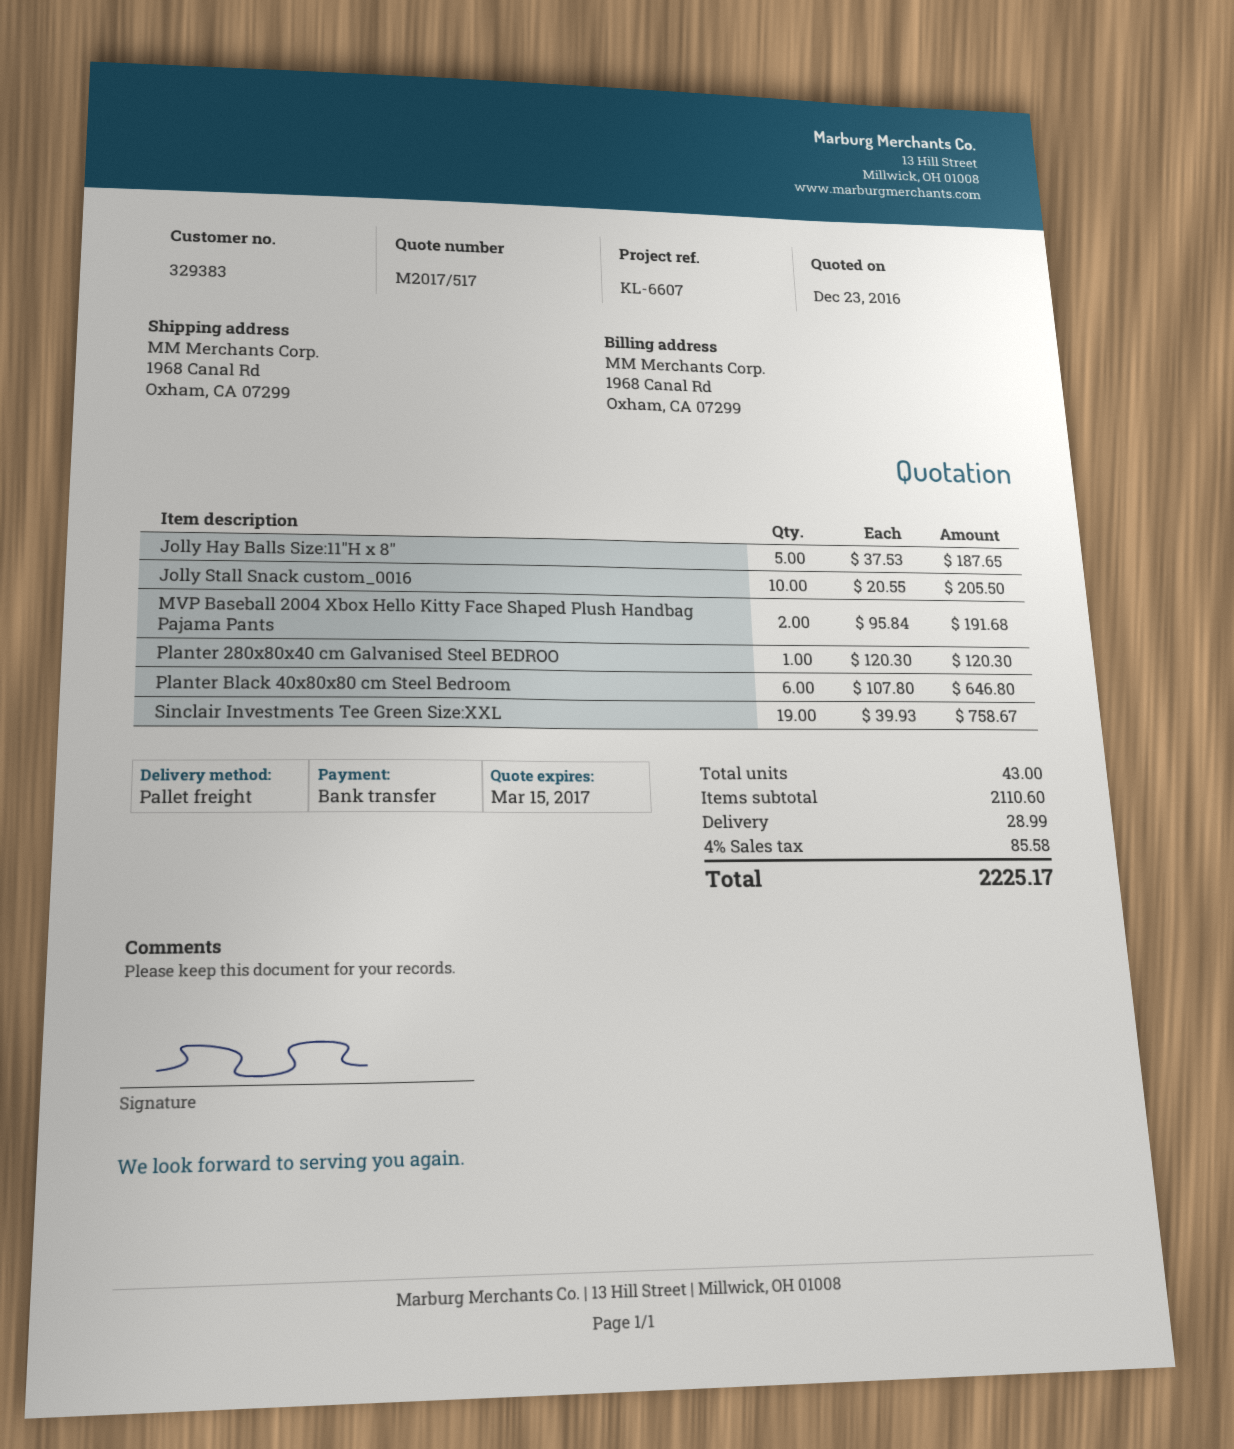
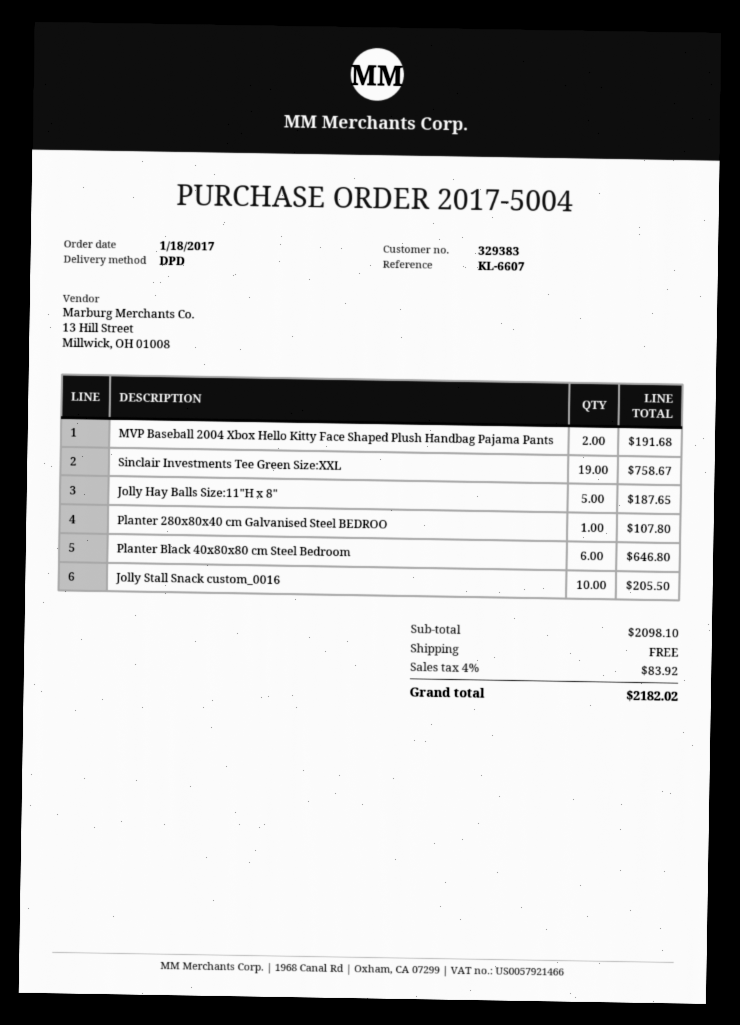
shipping method: pallet freight -> DPD
Planter 280x80x40 cm Galvanised Steel BEDROO: 1 for 120.30 -> 1 for 107.80
subtotal: 2110.60 -> 2098.10
shipping: 28.99 -> 0.00
tax: 4% = 85.58 -> 4% = 83.92
total: 2225.17 -> 2182.02

